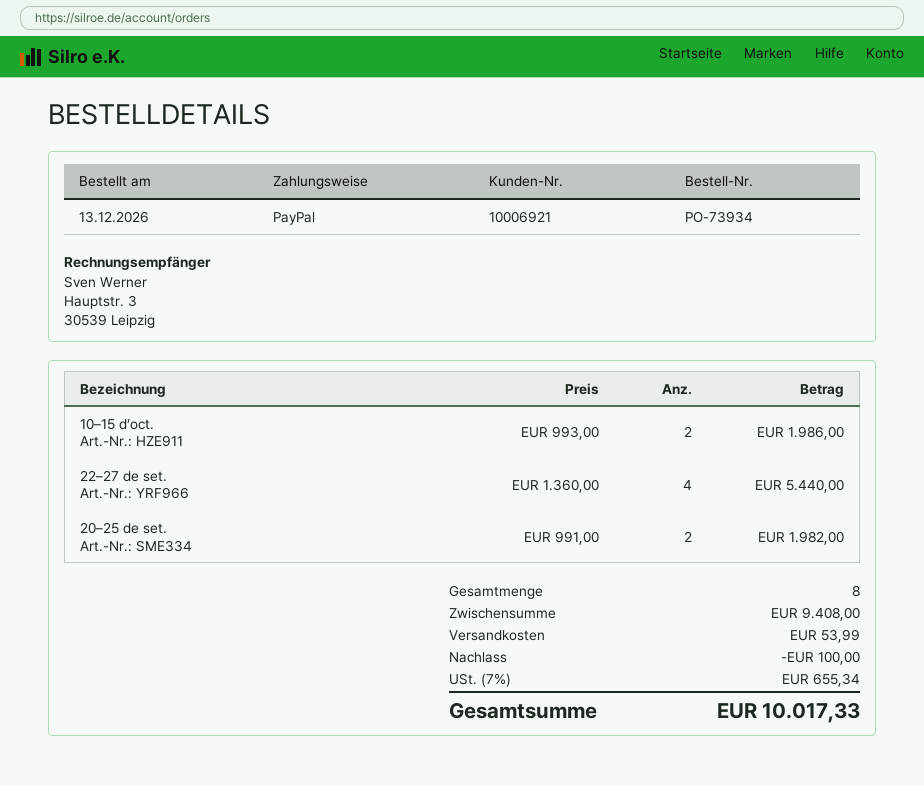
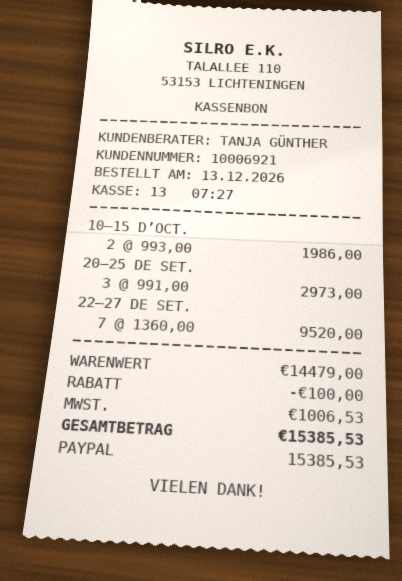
22–27 de set.: 4 x 1360.00 = 5440.00 -> 7 x 1360.00 = 9520.00
20–25 de set.: 2 x 991.00 = 1982.00 -> 3 x 991.00 = 2973.00
subtotal: 9408.00 -> 14479.00
shipping: 53.99 -> none
tax: 655.34 -> 1006.53
total: 10017.33 -> 15385.53

